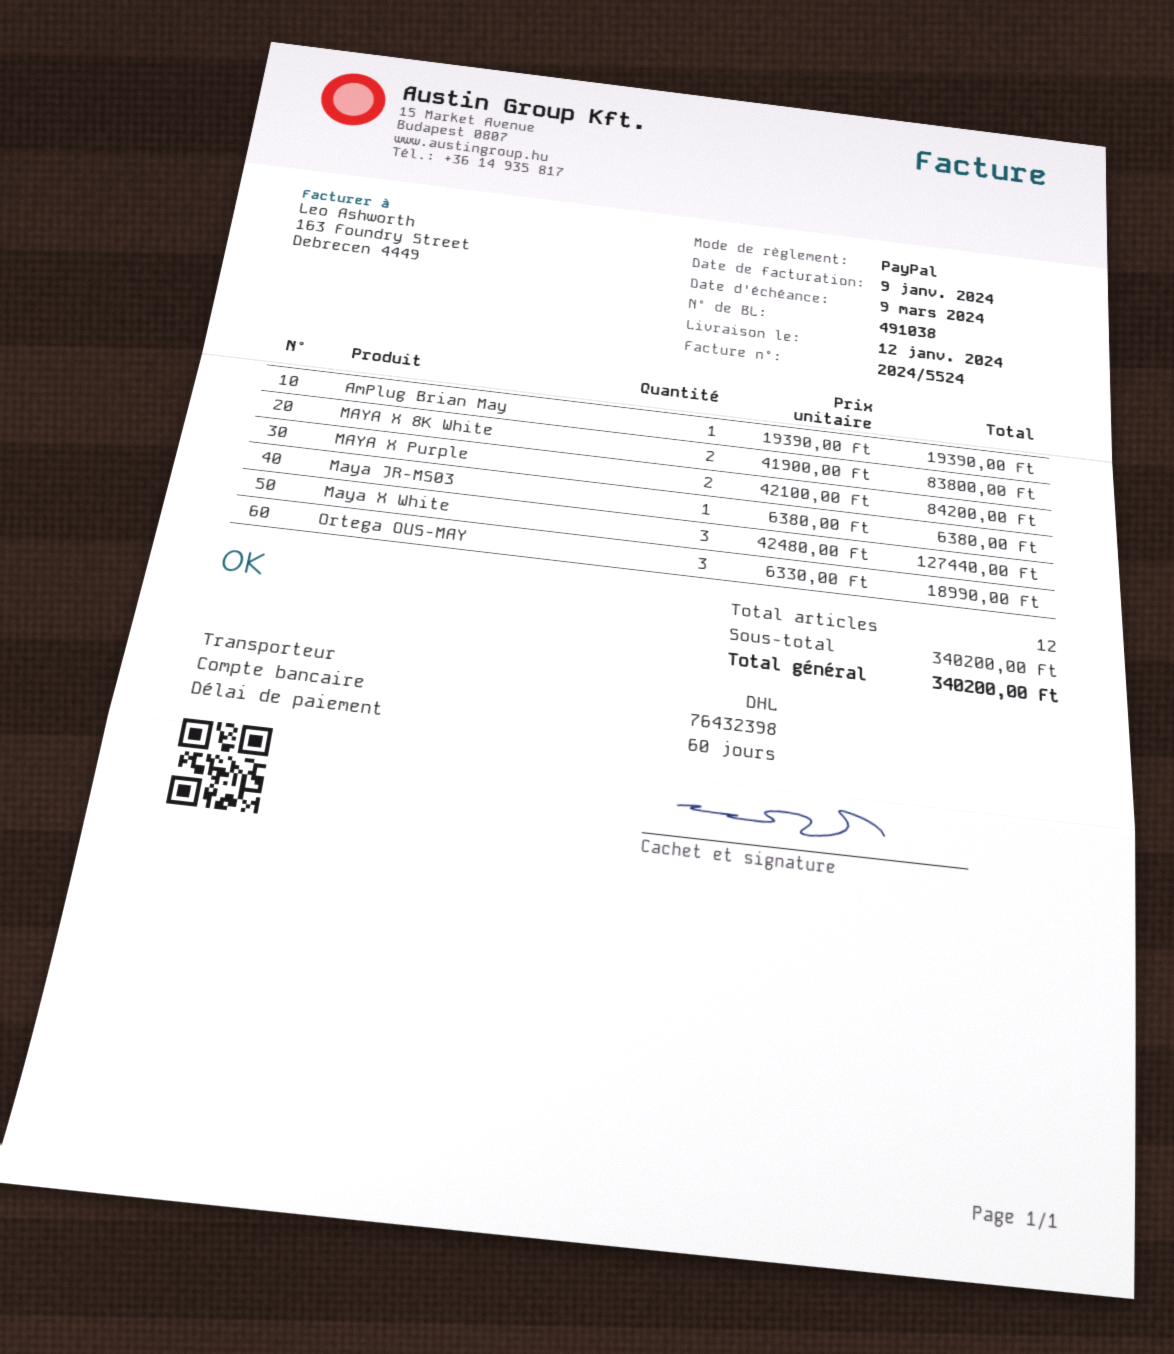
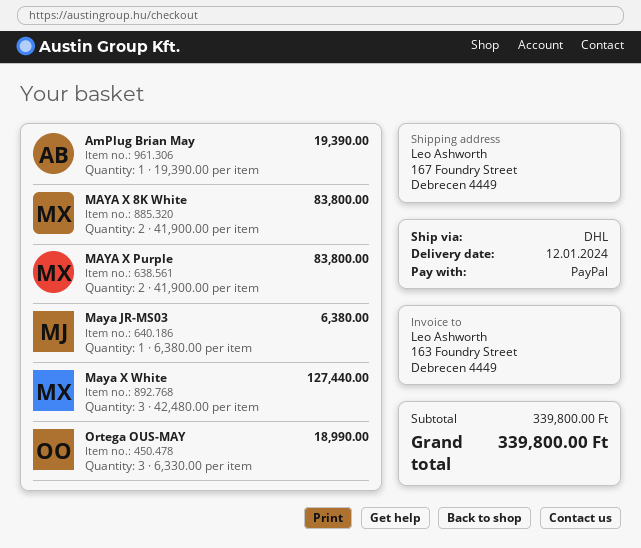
MAYA X Purple: 2 x 42100.00 = 84200.00 -> 2 x 41900.00 = 83800.00
subtotal: 340200.00 -> 339800.00
total: 340200.00 -> 339800.00

